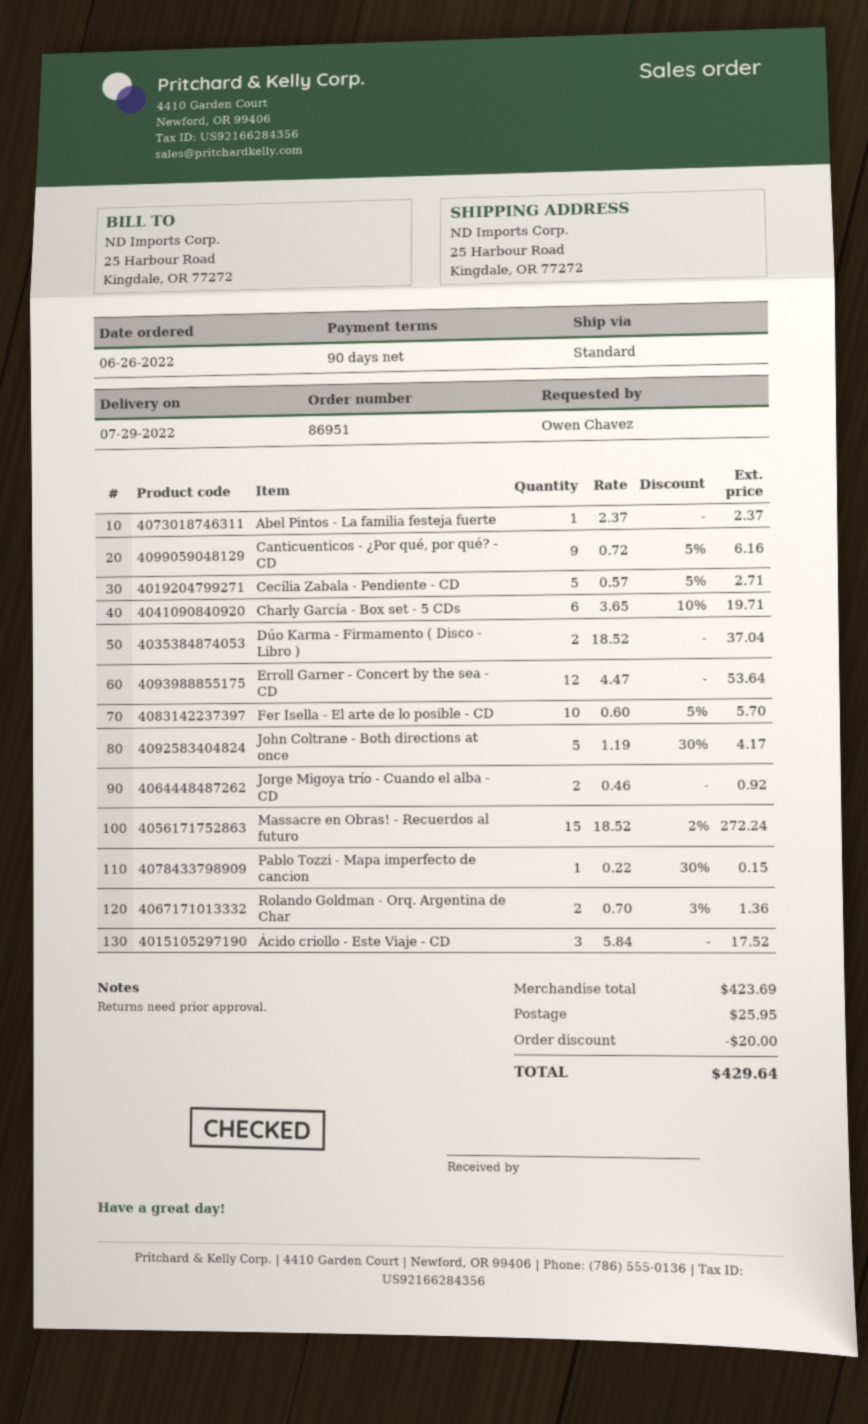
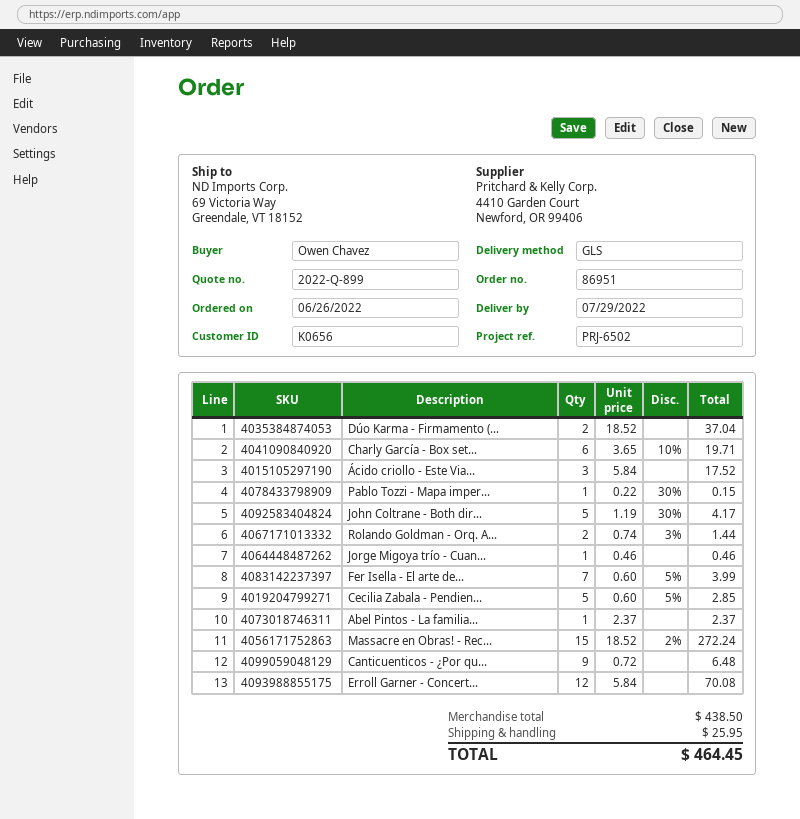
shipping method: standard -> GLS
ship to: 25 Harbour Road, Kingdale, OR 77272 -> 69 Victoria Way, Greendale, VT 18152
Canticuenticos - ¿Por qué, por qué? - CD: 9 x 0.72 - 5% = 6.16 -> 9 x 0.72 = 6.48
Cecilia Zabala - Pendiente - CD: 5 x 0.57 - 5% = 2.71 -> 5 x 0.60 - 5% = 2.85
Erroll Garner - Concert by the sea - CD: 12 x 4.47 = 53.64 -> 12 x 5.84 = 70.08
Fer Isella - El arte de lo posible - CD: 10 x 0.60 - 5% = 5.70 -> 7 x 0.60 - 5% = 3.99
Jorge Migoya trío - Cuando el alba - CD: 2 x 0.46 = 0.92 -> 1 x 0.46 = 0.46
Rolando Goldman - Orq. Argentina de Char: 2 x 0.70 - 3% = 1.36 -> 2 x 0.74 - 3% = 1.44
subtotal: 423.69 -> 438.50
discount: 20.00 -> none
total: 429.64 -> 464.45

